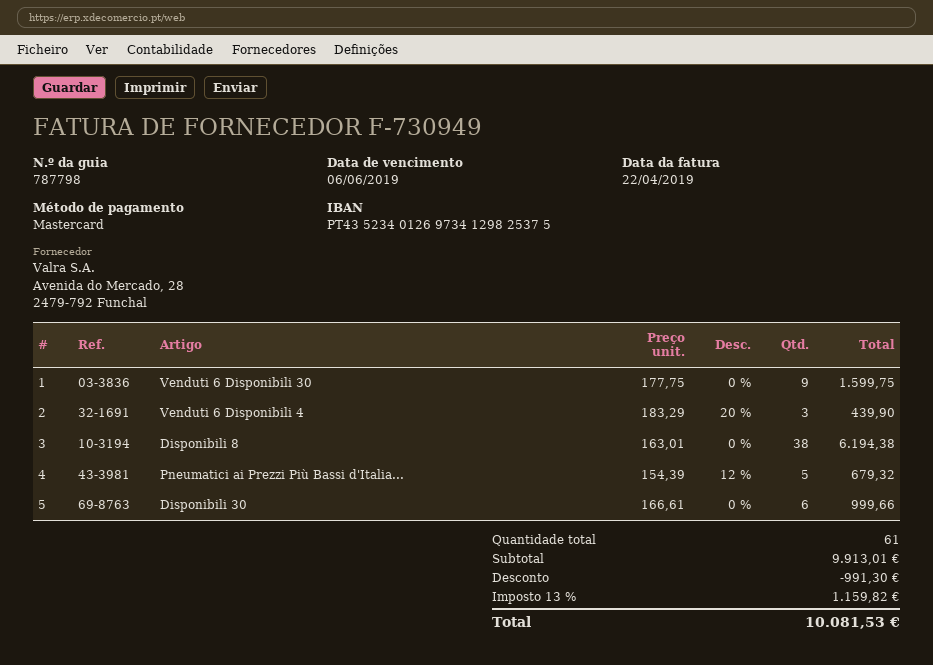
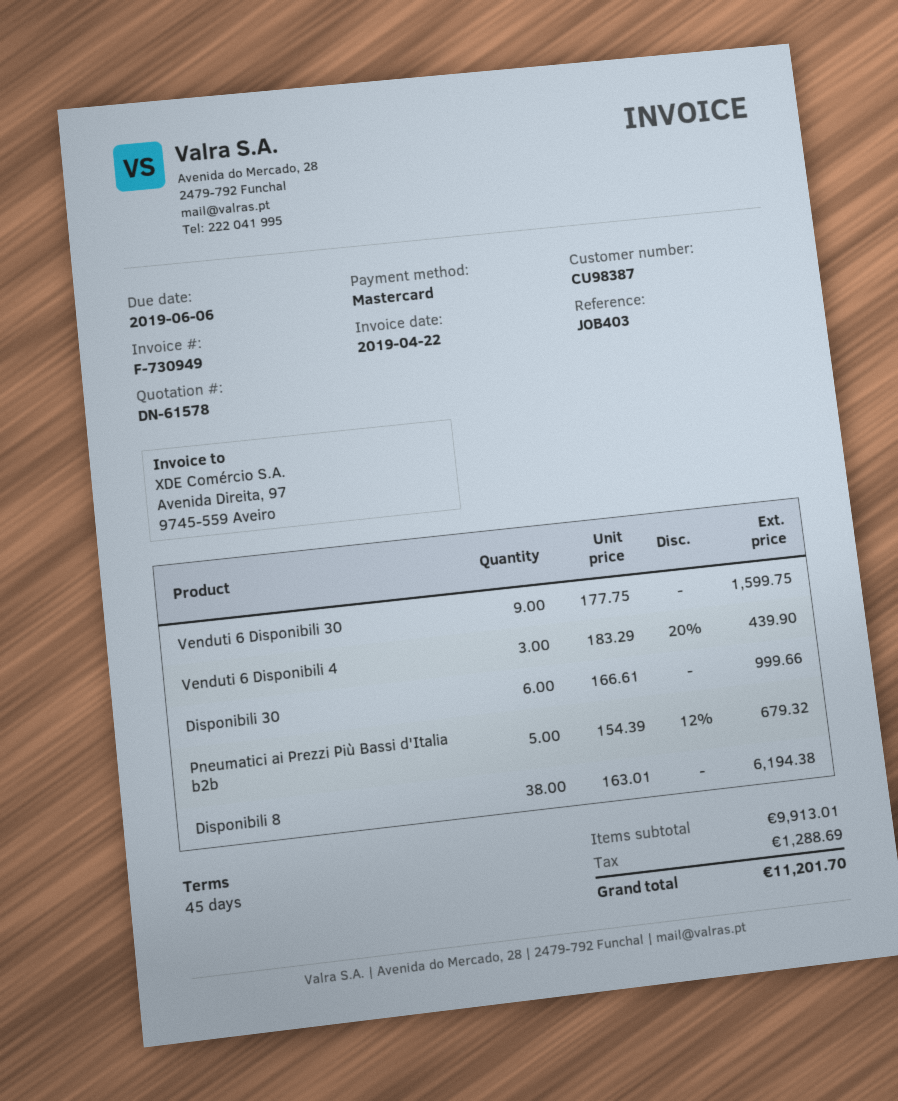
discount: 991.30 -> none
tax: 1159.82 -> 1288.69
total: 10081.53 -> 11201.70

